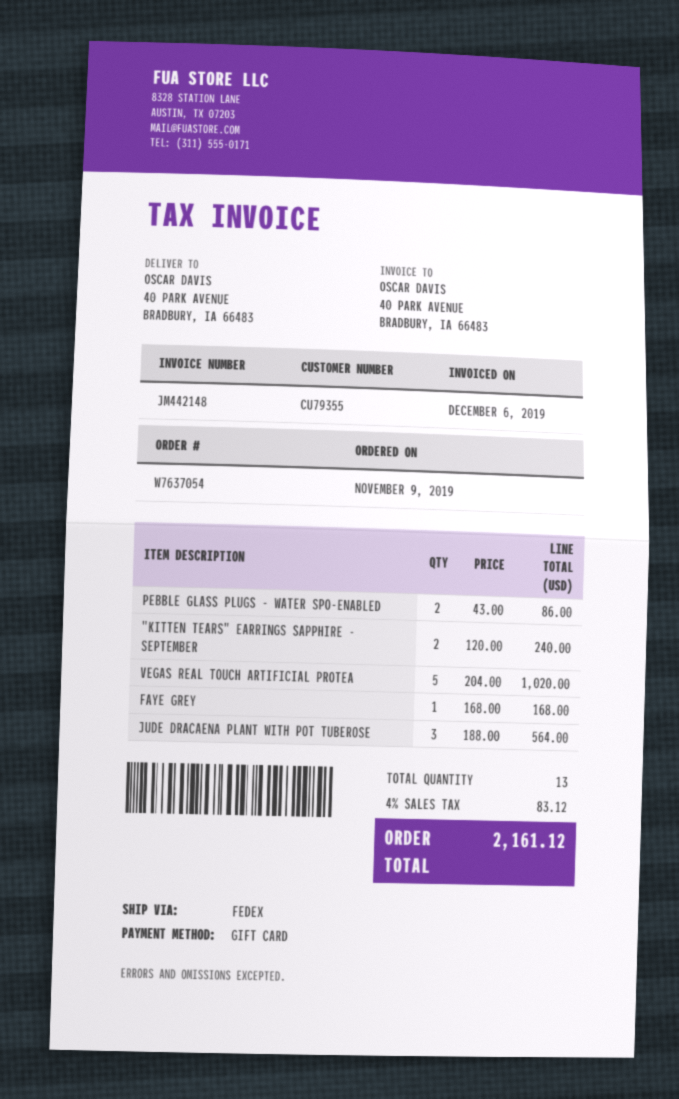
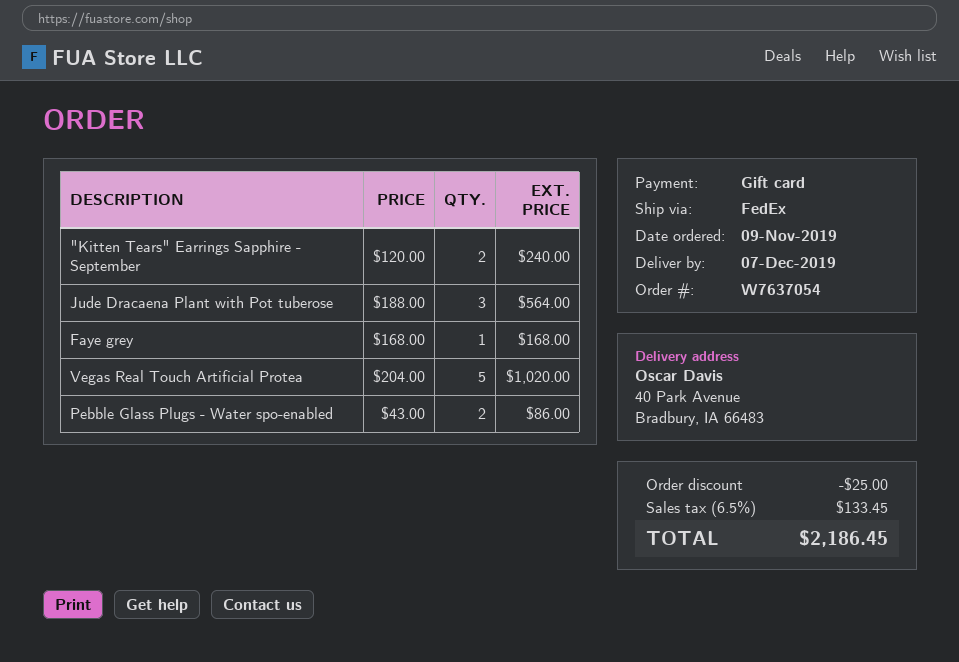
discount: none -> 25.00
tax: 4% = 83.12 -> 6.5% = 133.45
total: 2161.12 -> 2186.45

